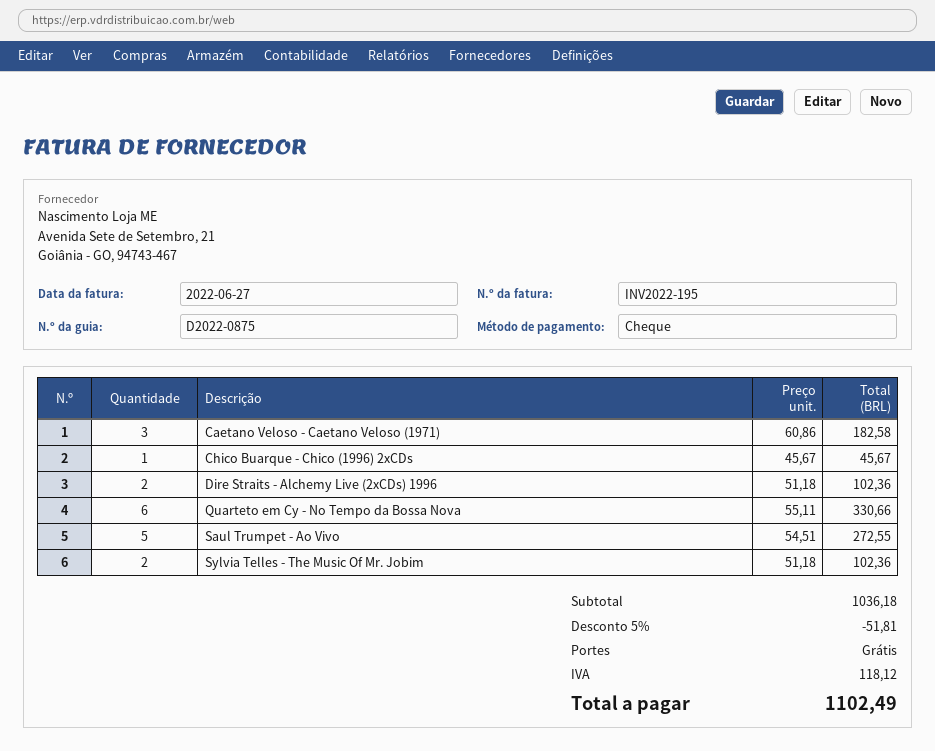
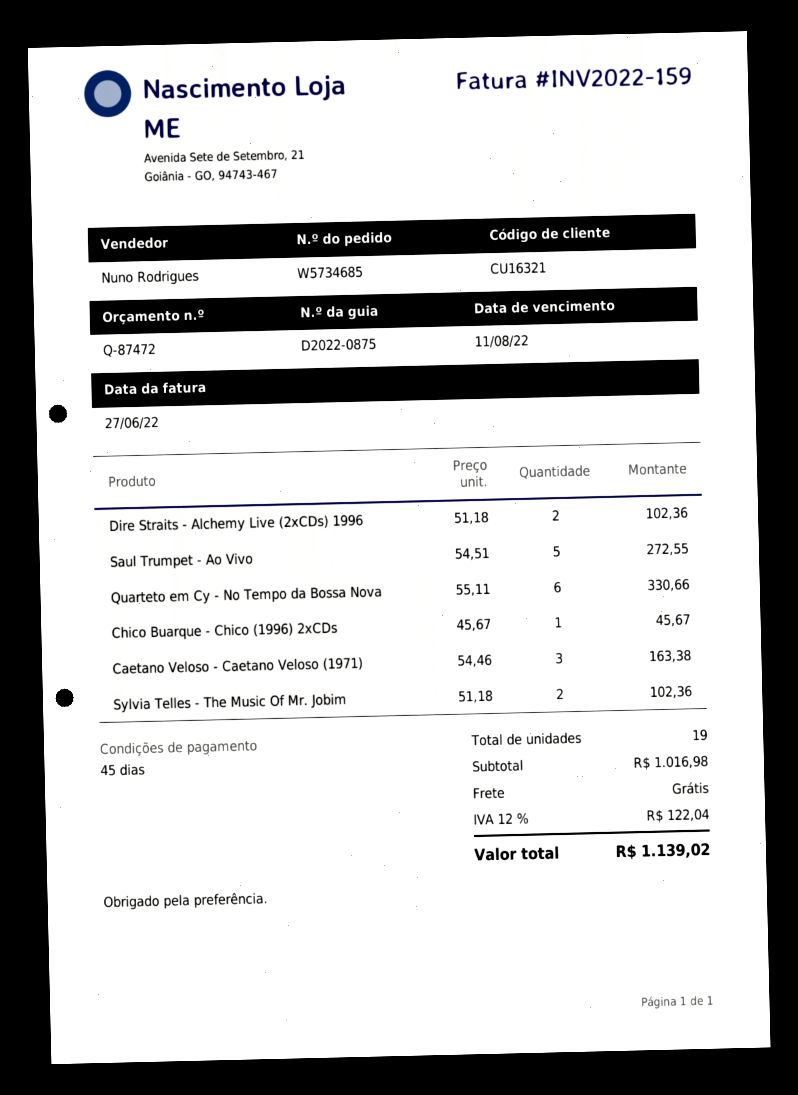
invoice number: INV2022-195 -> INV2022-159
Caetano Veloso - Caetano Veloso (1971): 3 x 60.86 = 182.58 -> 3 x 54.46 = 163.38
subtotal: 1036.18 -> 1016.98
discount: 5% = 51.81 -> none
tax: 118.12 -> 122.04
total: 1102.49 -> 1139.02

